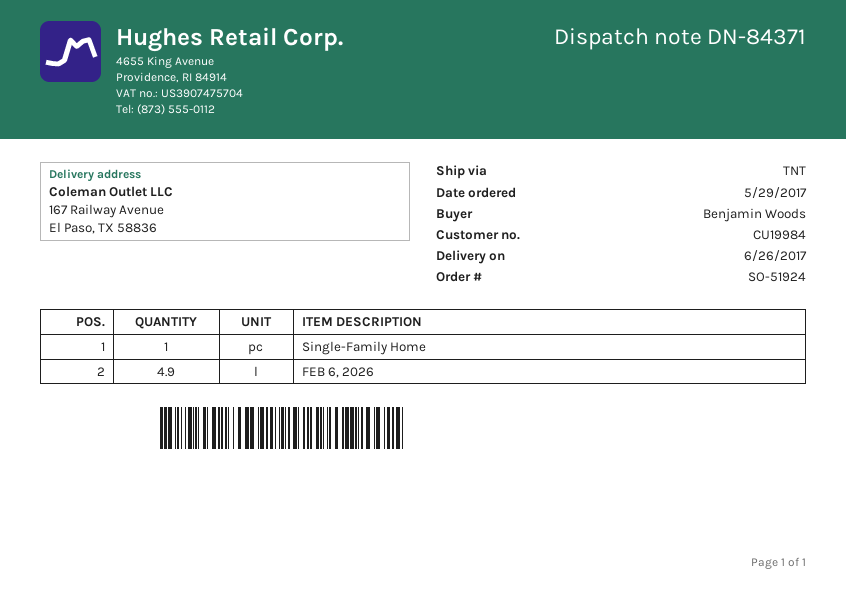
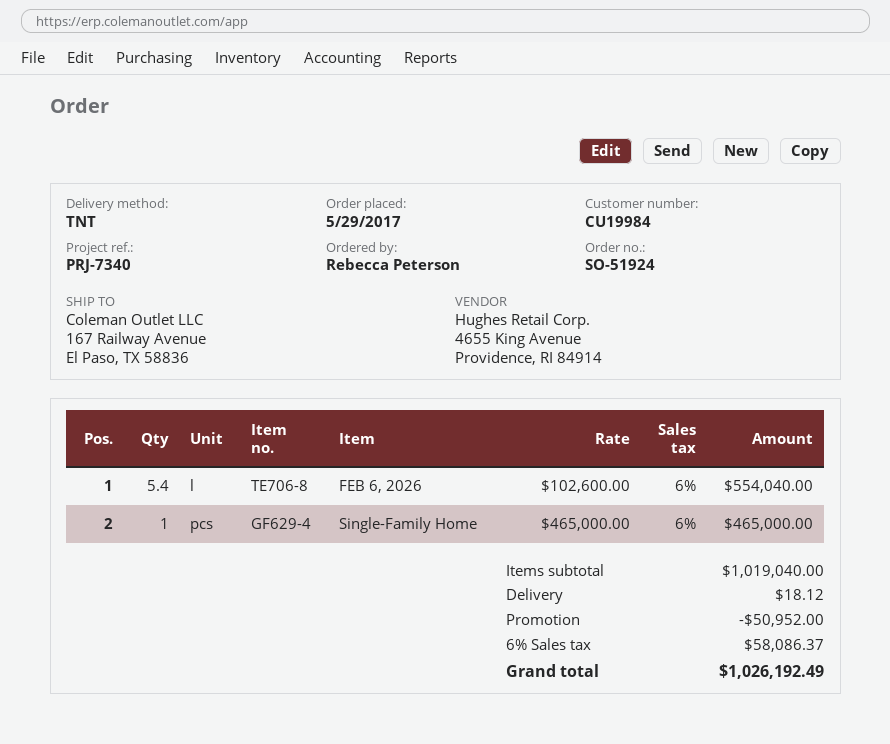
ordered by: Benjamin Woods -> Rebecca Peterson
FEB 6, 2026: 4.9 -> 5.4

